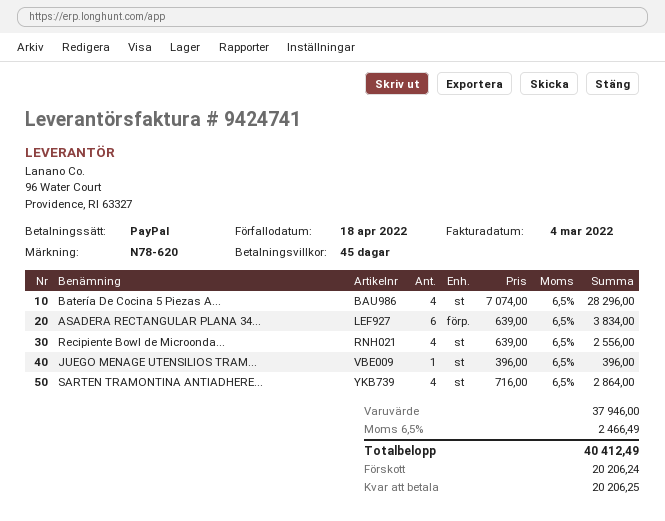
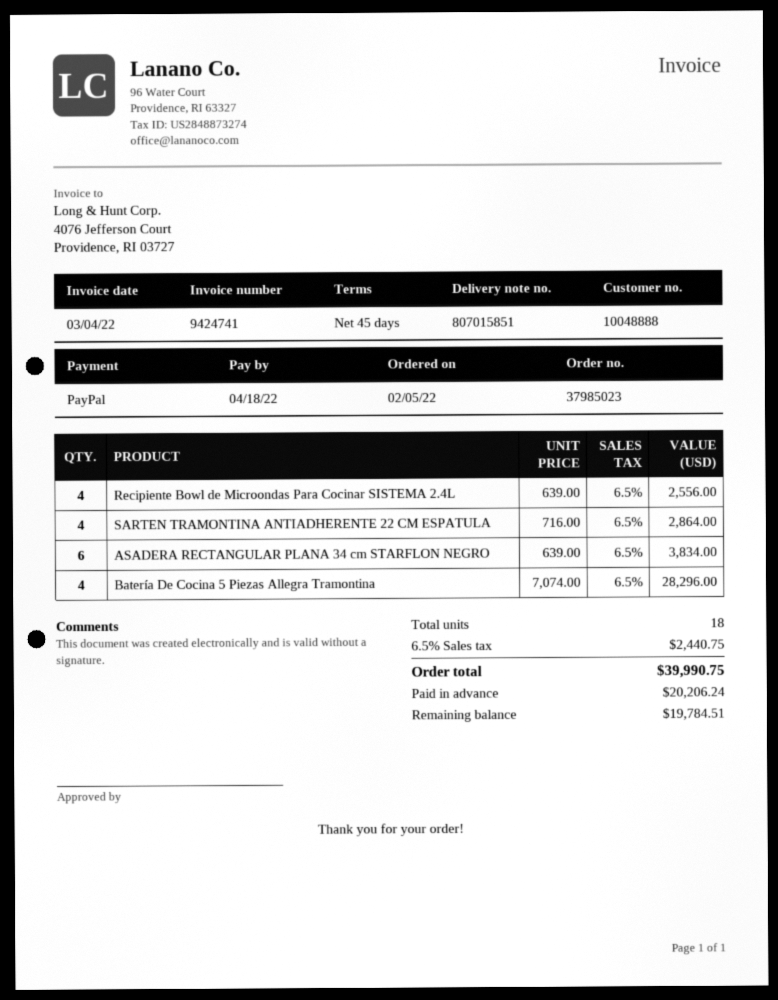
JUEGO MENAGE UTENSILIOS TRAM...: 1 x 396.00 = 396.00 -> none
tax: 6.5% = 2466.49 -> 6.5% = 2440.75
total: 40412.49 -> 39990.75
balance: 20206.25 -> 19784.51

